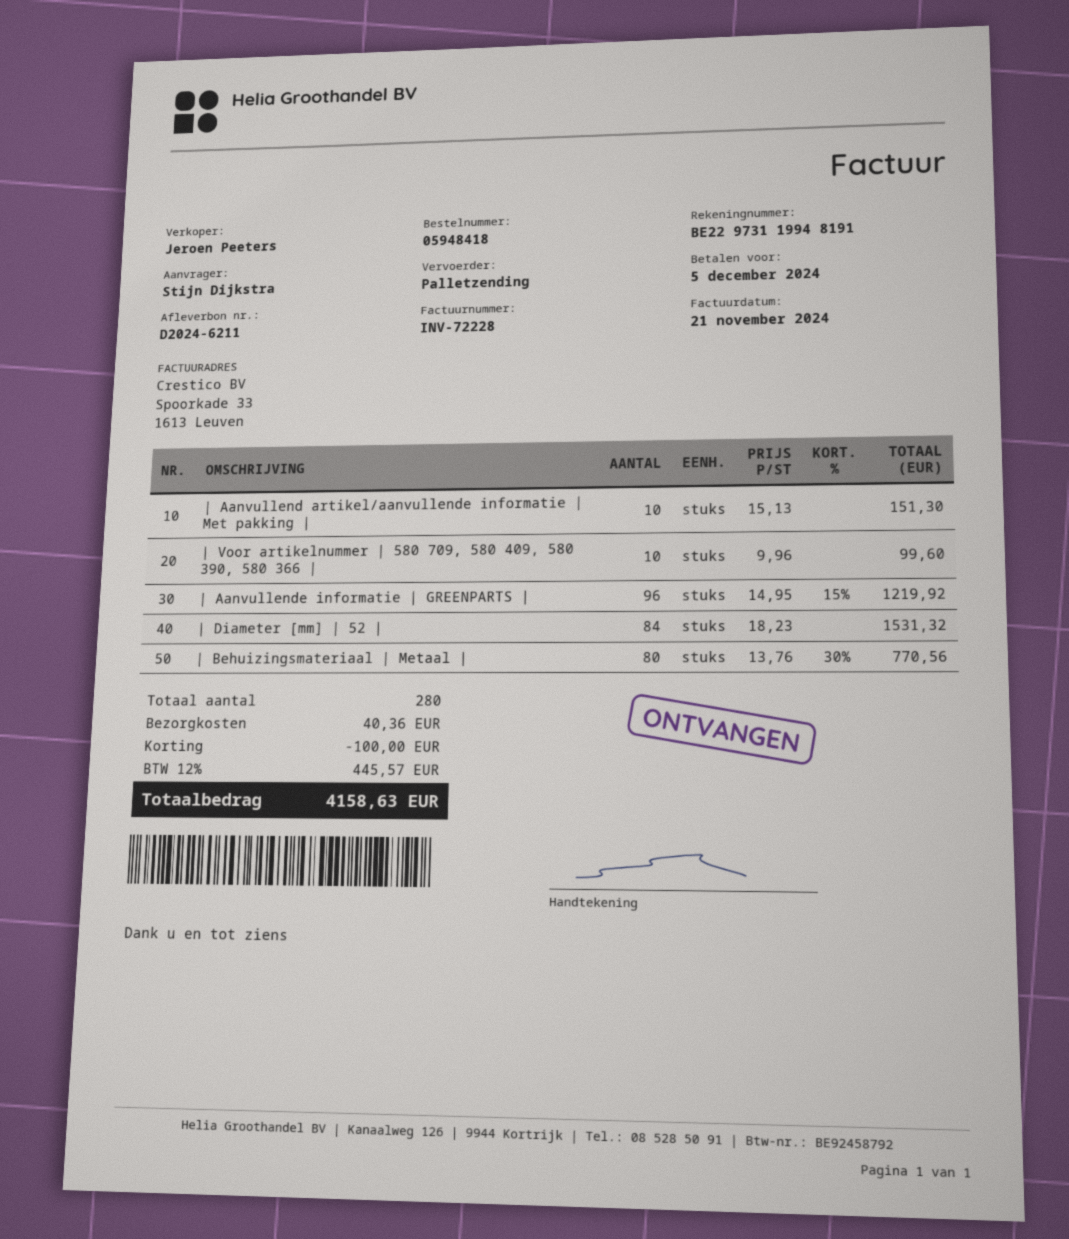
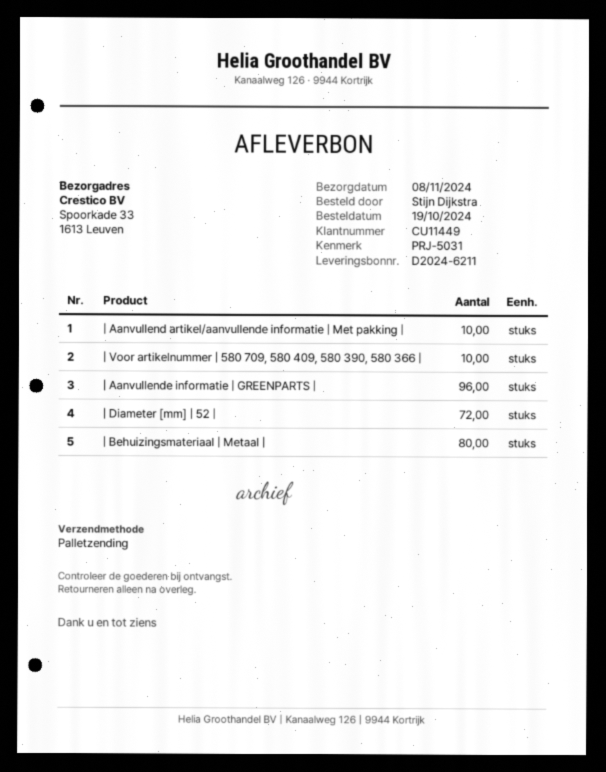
| Diameter [mm] | 52 |: 84 -> 72

